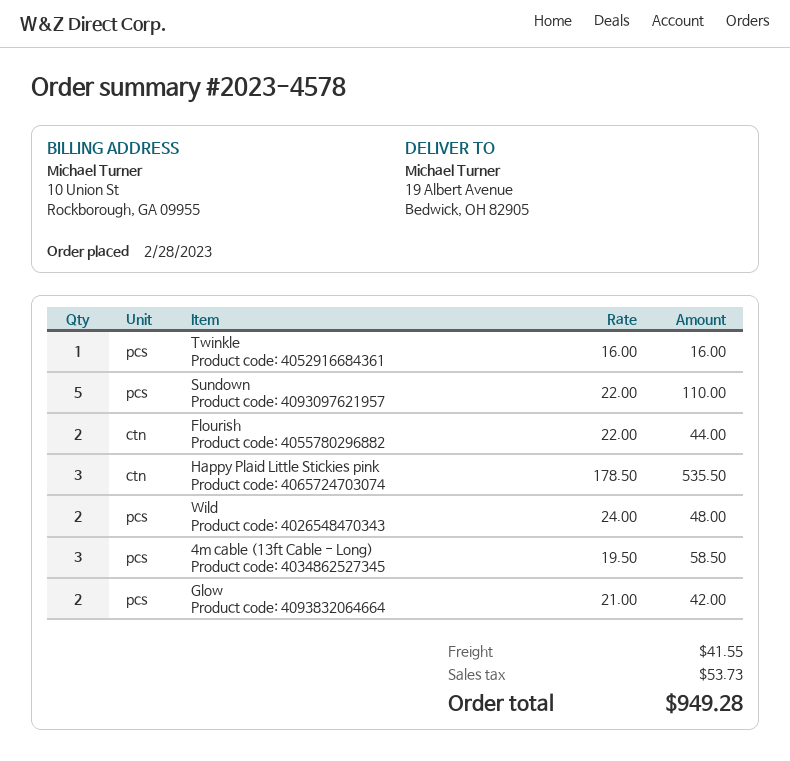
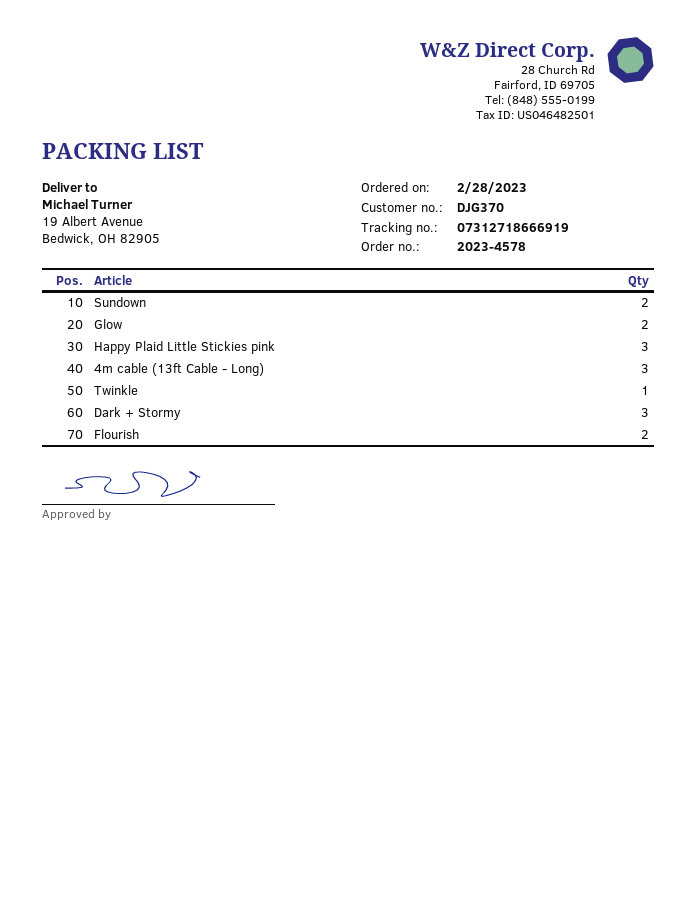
Sundown: 5 -> 2
Wild: 2 -> none
Dark + Stormy: none -> 3

